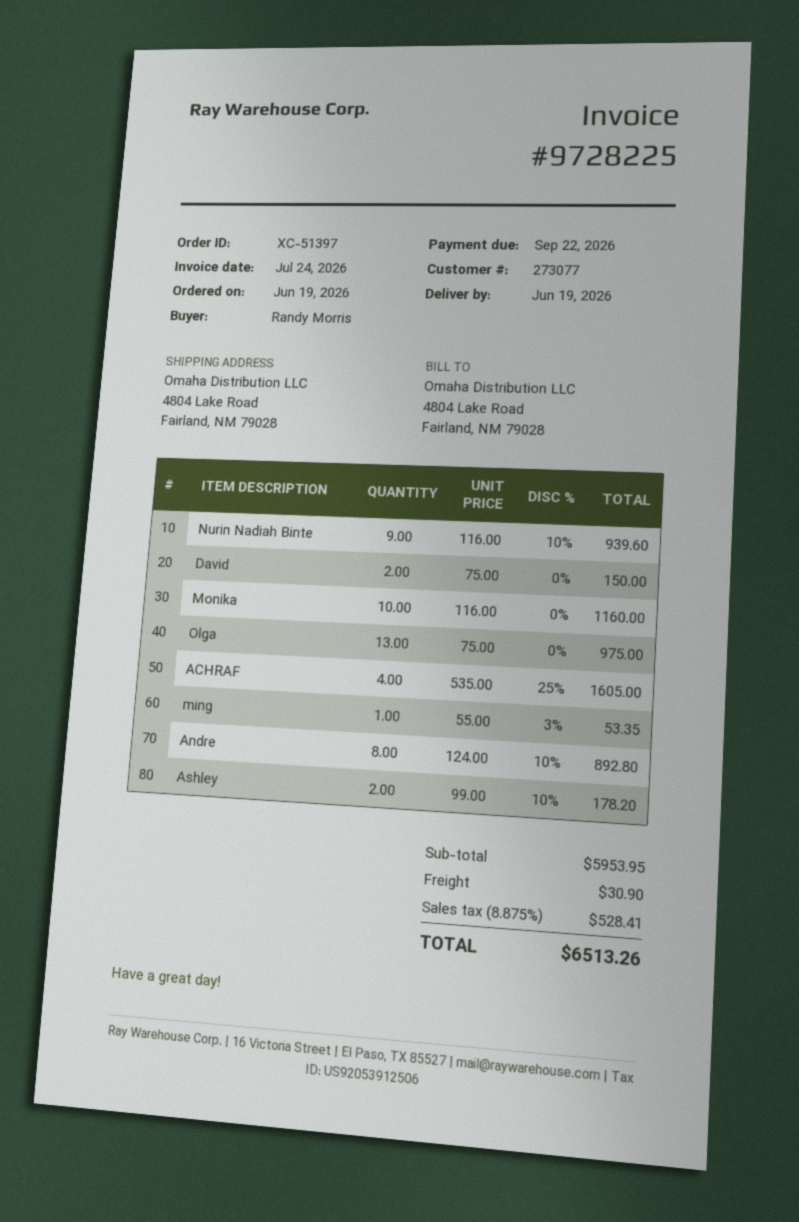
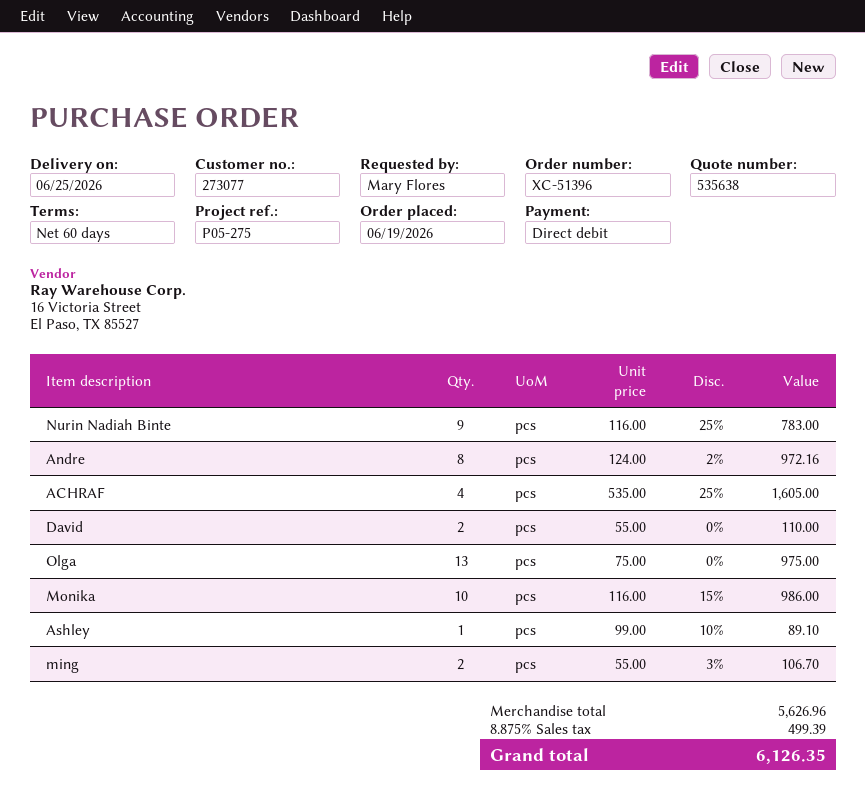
order number: XC-51397 -> XC-51396
delivery date: 2026-06-19 -> 2026-06-25
ordered by: Randy Morris -> Mary Flores
Nurin Nadiah Binte: 9 x 116.00 - 10% = 939.60 -> 9 x 116.00 - 25% = 783.00
David: 2 x 75.00 = 150.00 -> 2 x 55.00 = 110.00
Monika: 10 x 116.00 = 1160.00 -> 10 x 116.00 - 15% = 986.00
ming: 1 x 55.00 - 3% = 53.35 -> 2 x 55.00 - 3% = 106.70
Andre: 8 x 124.00 - 10% = 892.80 -> 8 x 124.00 - 2% = 972.16
Ashley: 2 x 99.00 - 10% = 178.20 -> 1 x 99.00 - 10% = 89.10
subtotal: 5953.95 -> 5626.96
shipping: 30.90 -> none
tax: 8.875% = 528.41 -> 8.875% = 499.39
total: 6513.26 -> 6126.35

